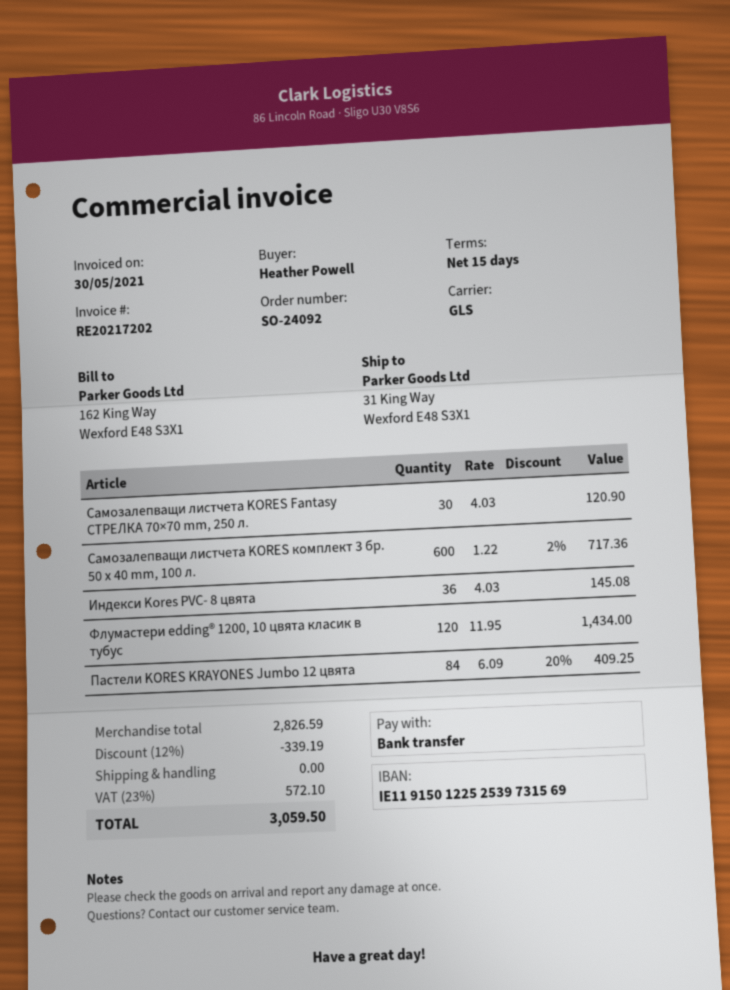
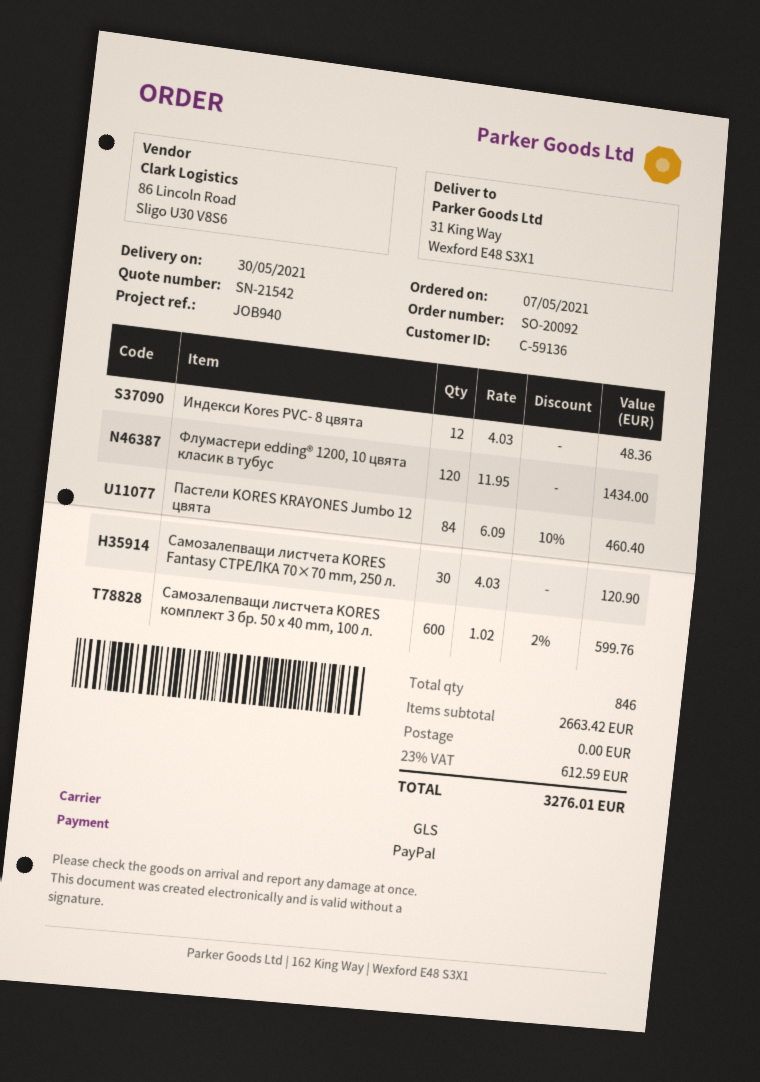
order number: SO-24092 -> SO-20092
payment method: bank transfer -> PayPal
Самозалепващи листчета KORES комплект 3 бр. 50 x 40 mm, 100 л.: 600 x 1.22 - 2% = 717.36 -> 600 x 1.02 - 2% = 599.76
Индекси Kores PVC- 8 цвята: 36 x 4.03 = 145.08 -> 12 x 4.03 = 48.36
Пастели KORES KRAYONES Jumbo 12 цвята: 84 x 6.09 - 20% = 409.25 -> 84 x 6.09 - 10% = 460.40
subtotal: 2826.59 -> 2663.42
discount: 12% = 339.19 -> none
tax: 23% = 572.10 -> 23% = 612.59
total: 3059.50 -> 3276.01

